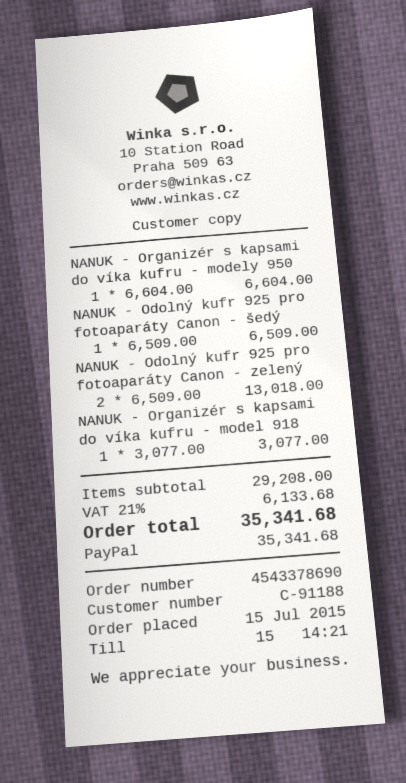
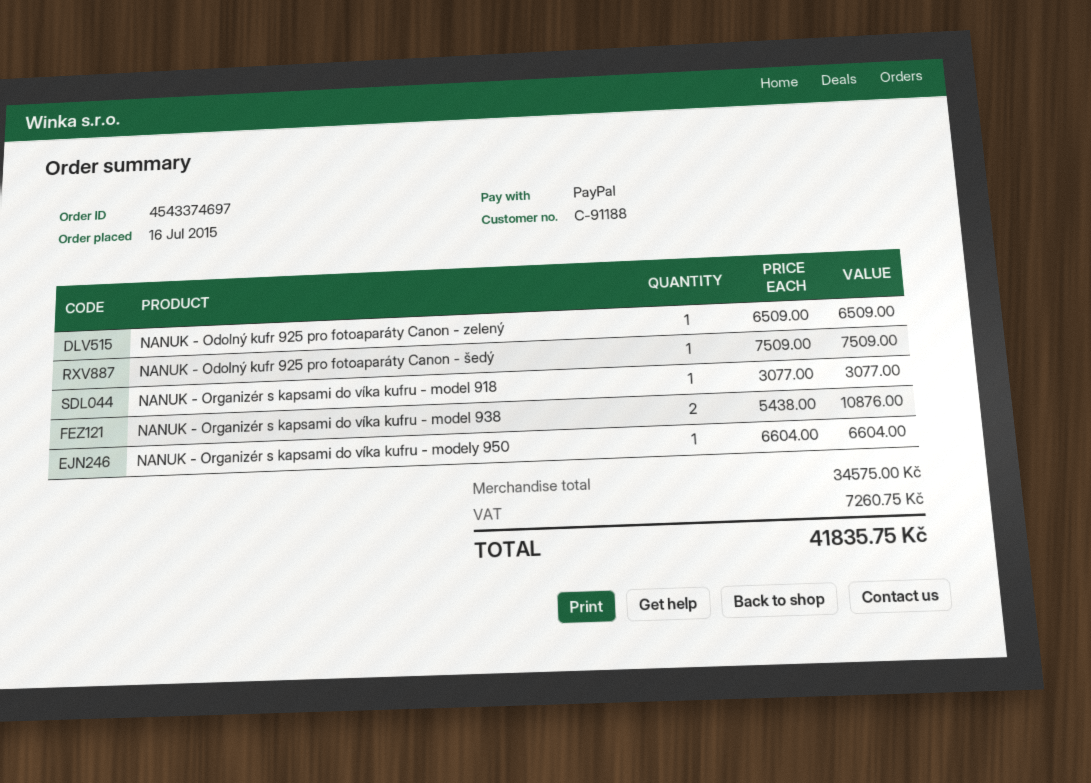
order number: 4543378690 -> 4543374697
order date: 2015-07-15 -> 2015-07-16
NANUK - Odolný kufr 925 pro fotoaparáty Canon - šedý: 1 x 6509.00 = 6509.00 -> 1 x 7509.00 = 7509.00
NANUK - Odolný kufr 925 pro fotoaparáty Canon - zelený: 2 x 6509.00 = 13018.00 -> 1 x 6509.00 = 6509.00
NANUK - Organizér s kapsami do víka kufru - model 938: none -> 2 x 5438.00 = 10876.00
subtotal: 29208.00 -> 34575.00
tax: 6133.68 -> 7260.75
total: 35341.68 -> 41835.75

